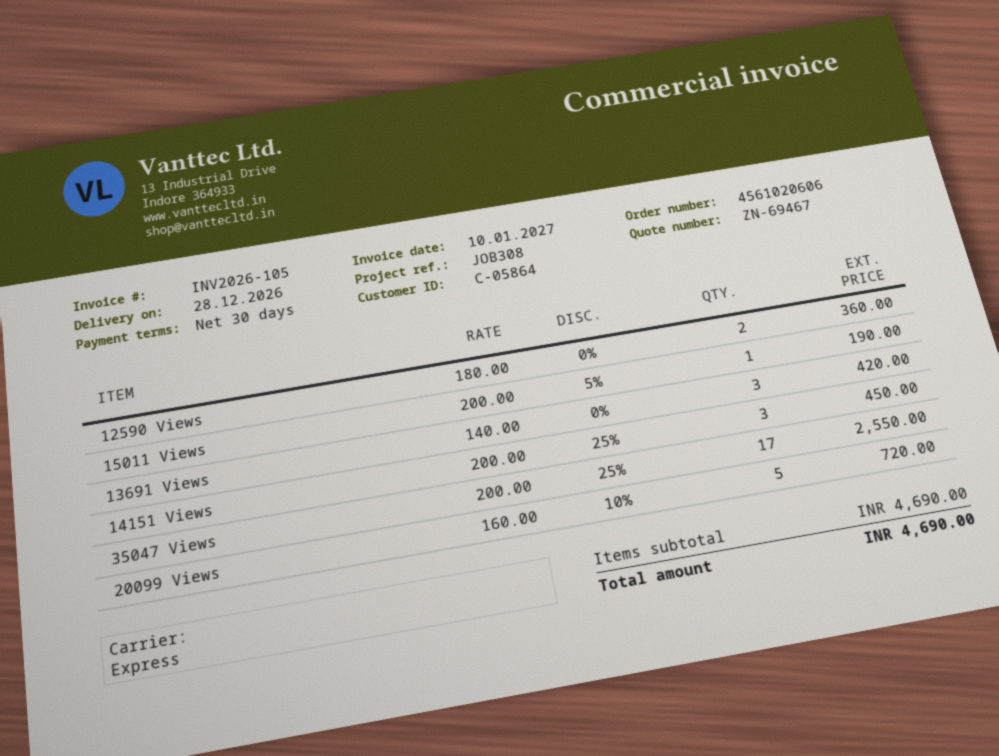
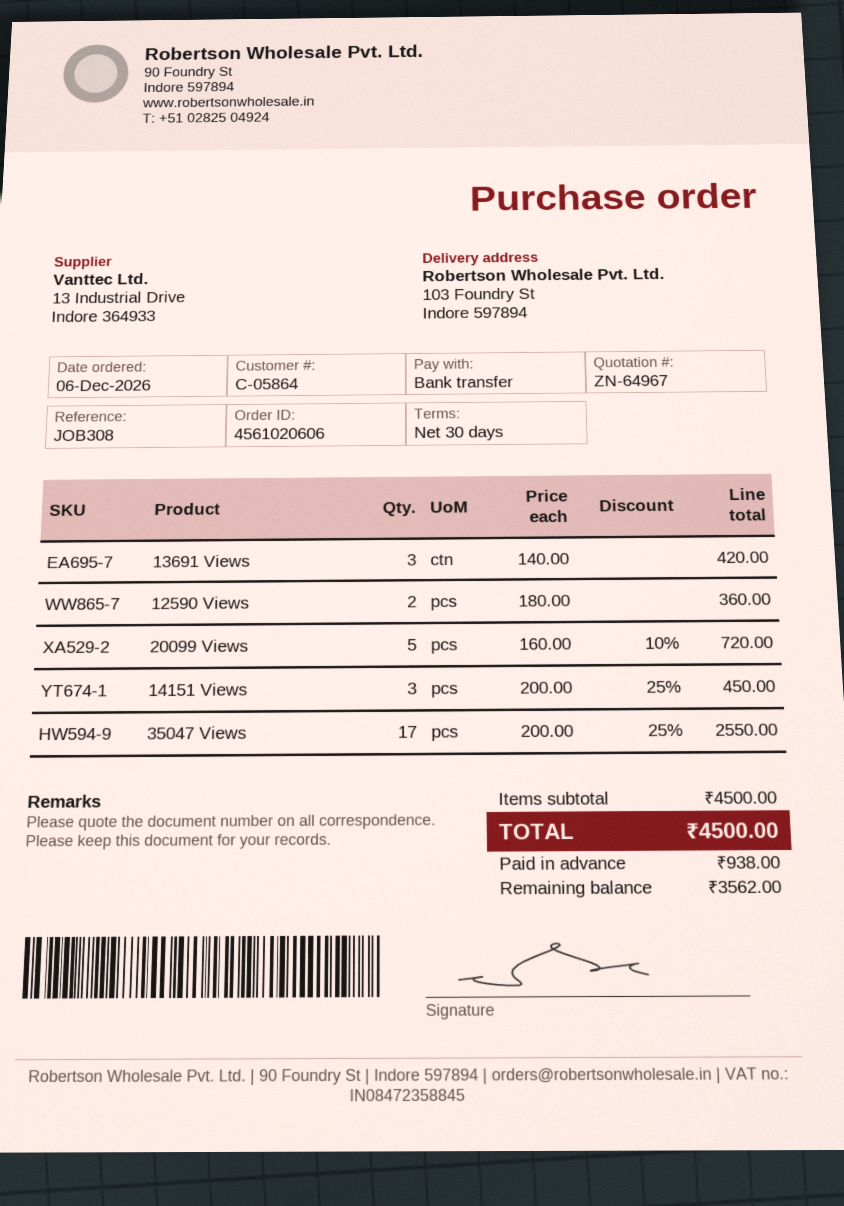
quote number: ZN-69467 -> ZN-64967
15011 Views: 1 x 200.00 - 5% = 190.00 -> none
subtotal: 4690.00 -> 4500.00
total: 4690.00 -> 4500.00

